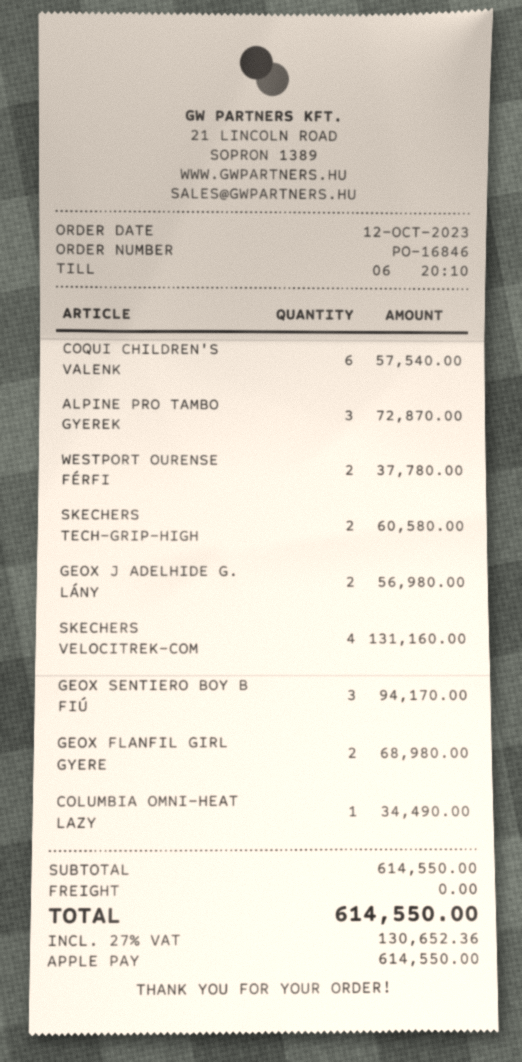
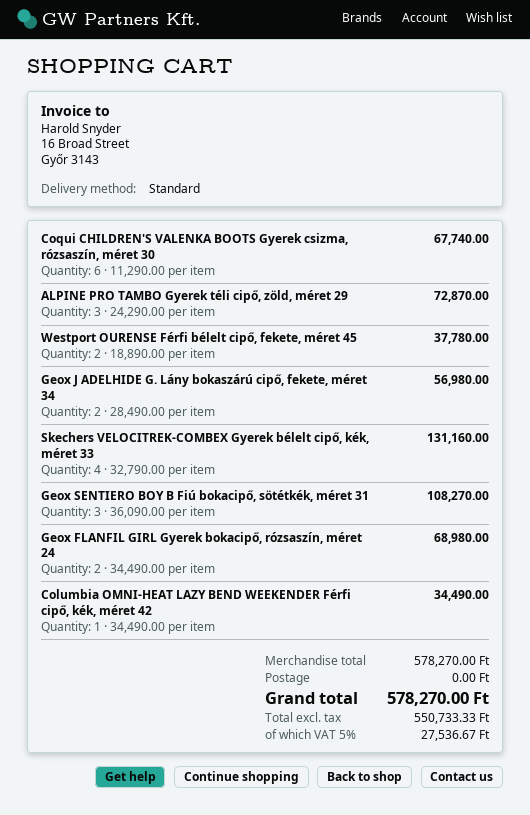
COQUI CHILDREN'S VALENK: 6 for 57540.00 -> 6 for 67740.00
SKECHERS TECH-GRIP-HIGH: 2 for 60580.00 -> none
GEOX SENTIERO BOY B FIÚ: 3 for 94170.00 -> 3 for 108270.00
subtotal: 614550.00 -> 578270.00
tax: 27% = 130652.36 -> 5% = 27536.67
total: 614550.00 -> 578270.00

